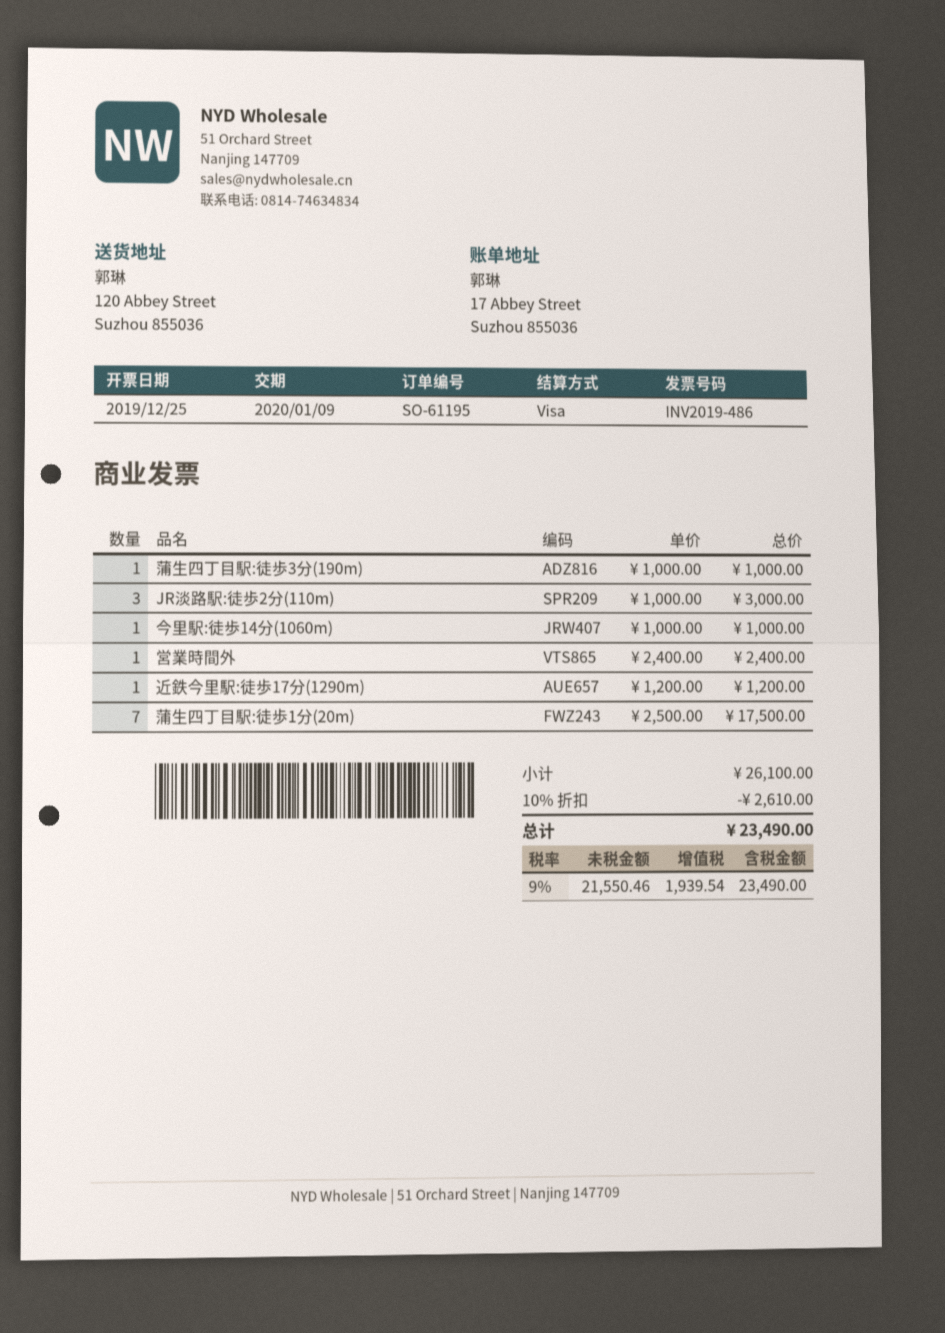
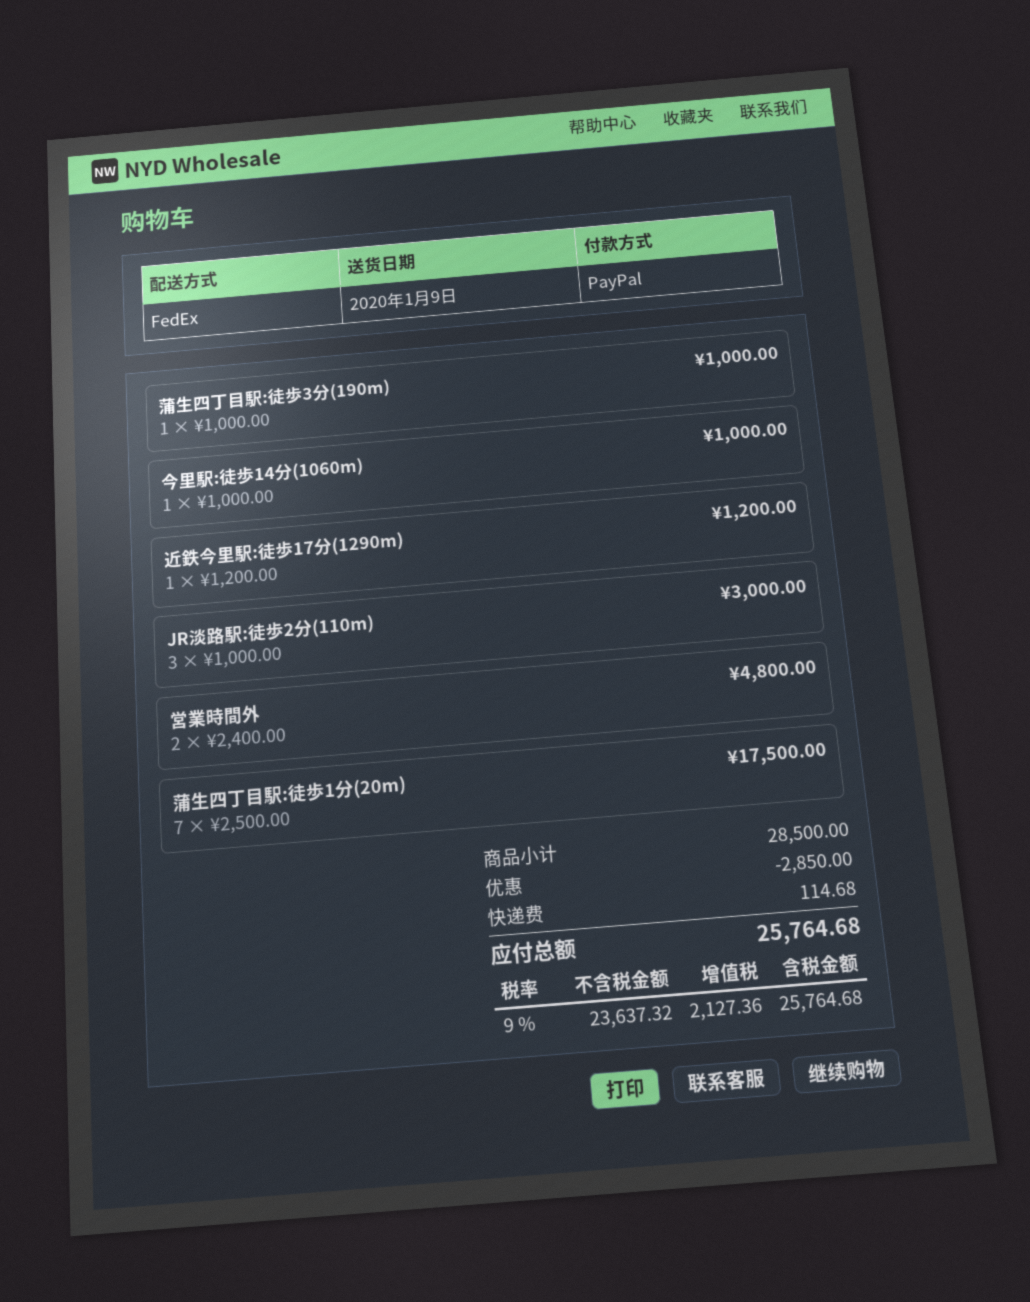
payment method: Visa -> PayPal
営業時間外: 1 x 2400.00 = 2400.00 -> 2 x 2400.00 = 4800.00
subtotal: 26100.00 -> 28500.00
discount: 2610.00 -> 2850.00
shipping: none -> 114.68
net: 21550.46 -> 23637.32
tax: 9% = 1939.54 -> 9% = 2127.36
total: 23490.00 -> 25764.68

